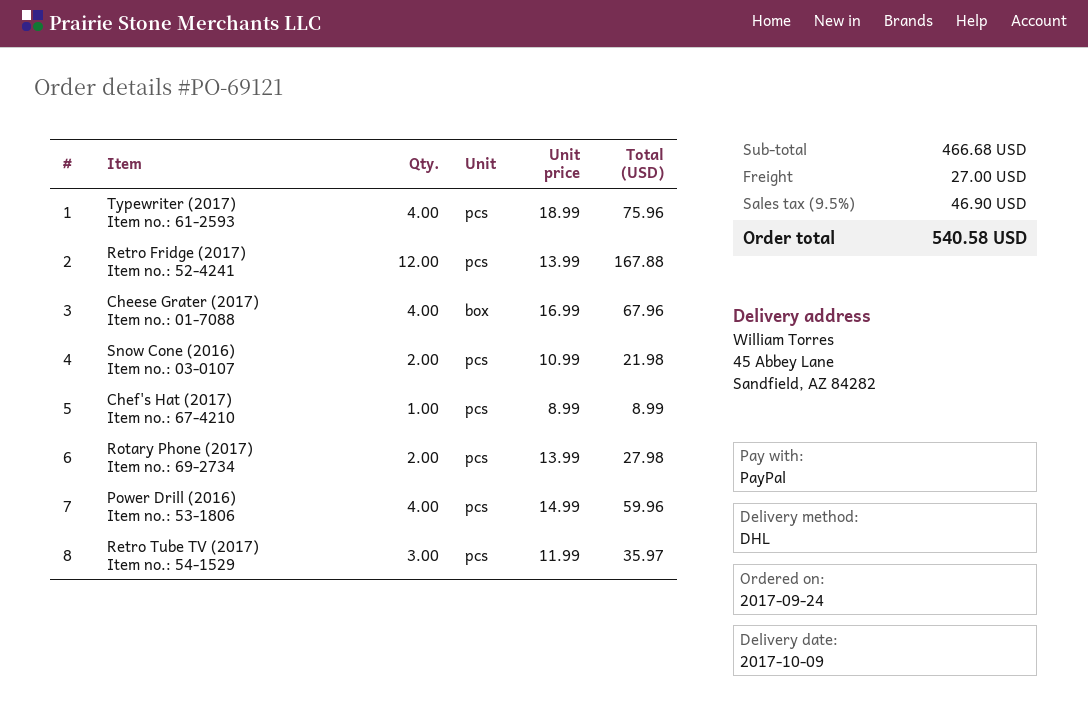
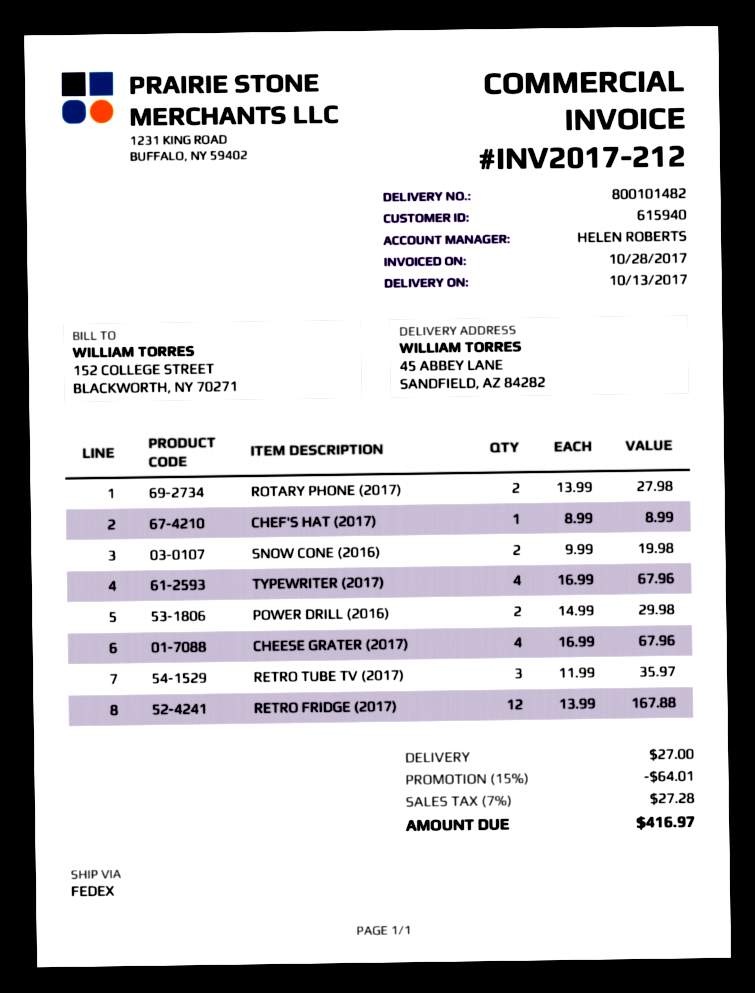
delivery date: 2017-10-09 -> 2017-10-13
shipping method: DHL -> FedEx
Typewriter (2017): 4 x 18.99 = 75.96 -> 4 x 16.99 = 67.96
Snow Cone (2016): 2 x 10.99 = 21.98 -> 2 x 9.99 = 19.98
Power Drill (2016): 4 x 14.99 = 59.96 -> 2 x 14.99 = 29.98
discount: none -> 15% = 64.01
tax: 9.5% = 46.90 -> 7% = 27.28
total: 540.58 -> 416.97

